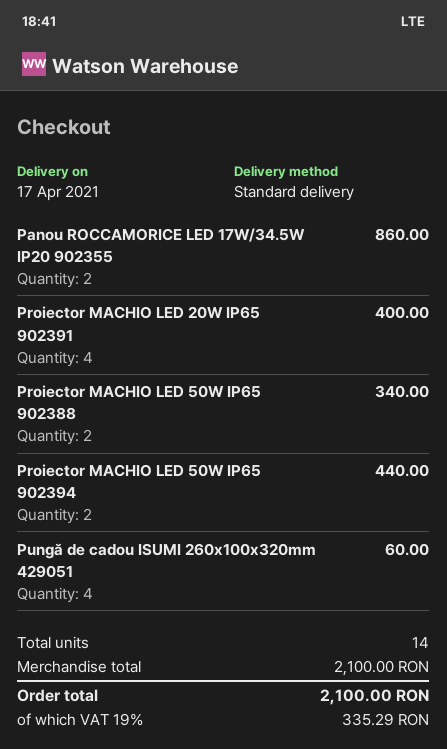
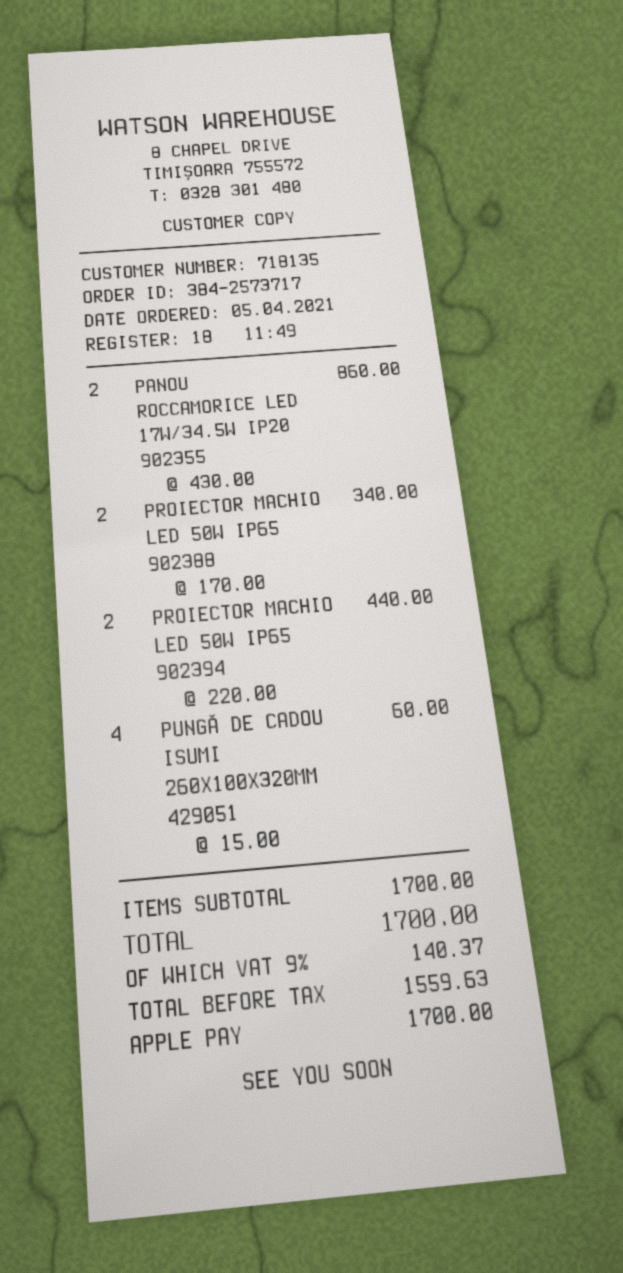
Proiector MACHIO LED 20W IP65 902391: 4 for 400.00 -> none
subtotal: 2100.00 -> 1700.00
tax: 19% = 335.29 -> 9% = 140.37
total: 2100.00 -> 1700.00

